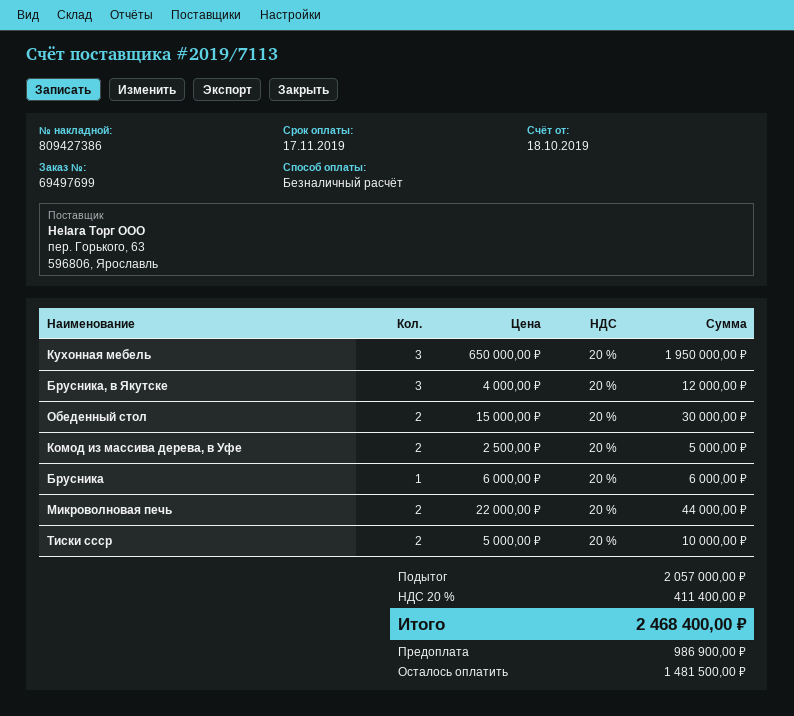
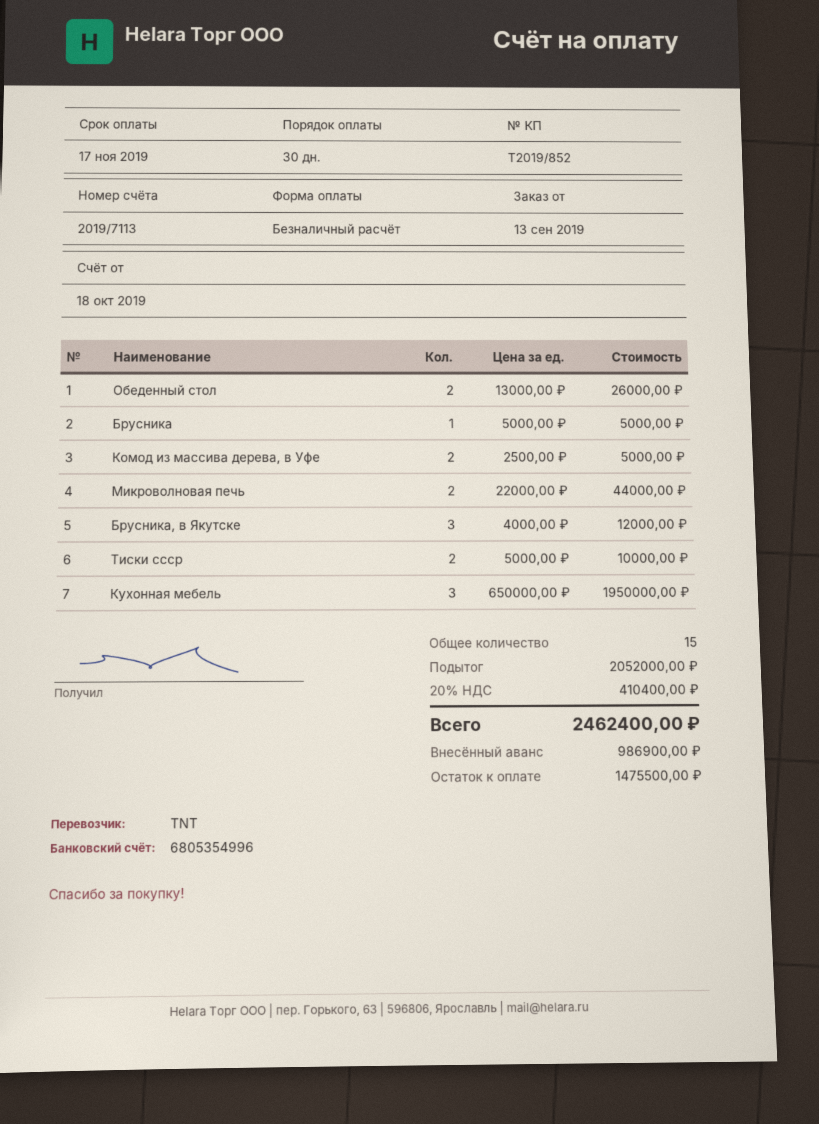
Обеденный стол: 2 x 15000.00 = 30000.00 -> 2 x 13000.00 = 26000.00
Брусника: 1 x 6000.00 = 6000.00 -> 1 x 5000.00 = 5000.00
subtotal: 2057000.00 -> 2052000.00
tax: 20% = 411400.00 -> 20% = 410400.00
total: 2468400.00 -> 2462400.00
balance: 1481500.00 -> 1475500.00

